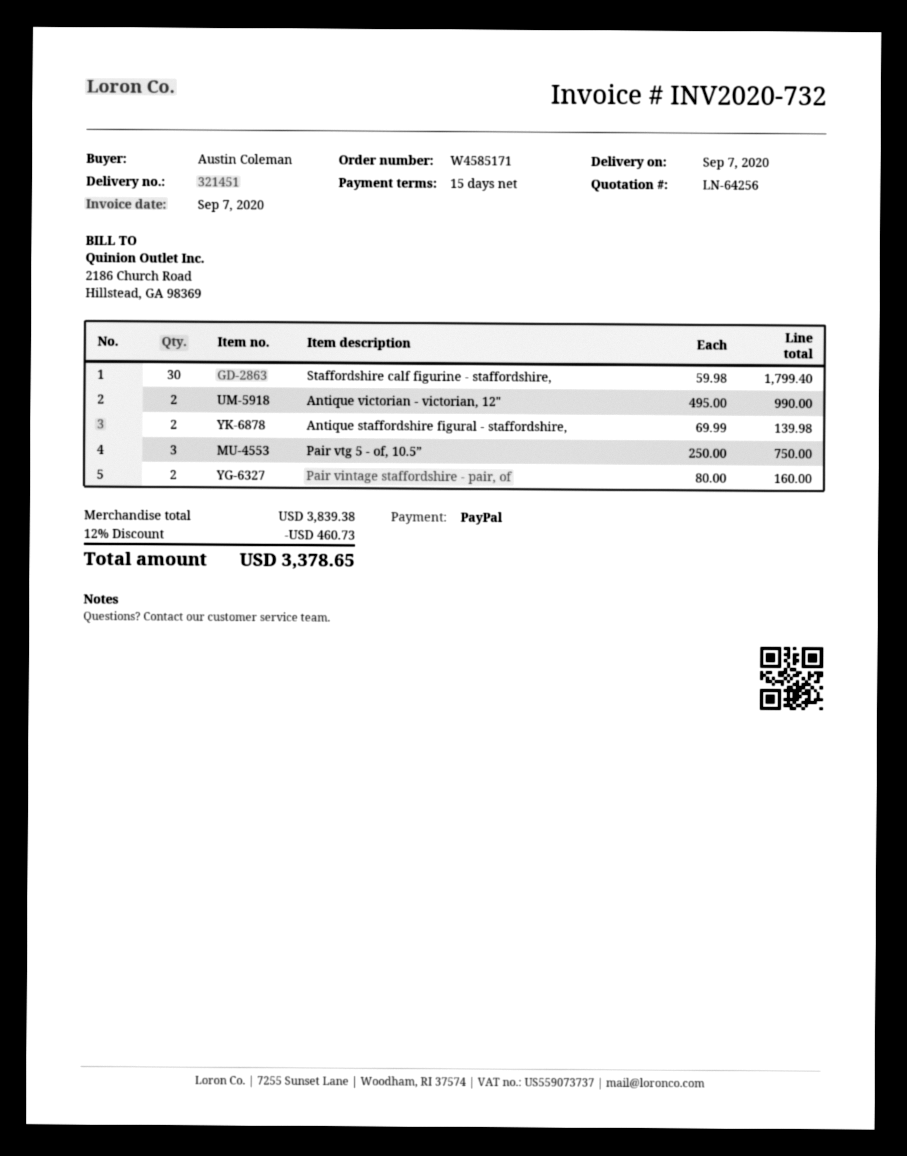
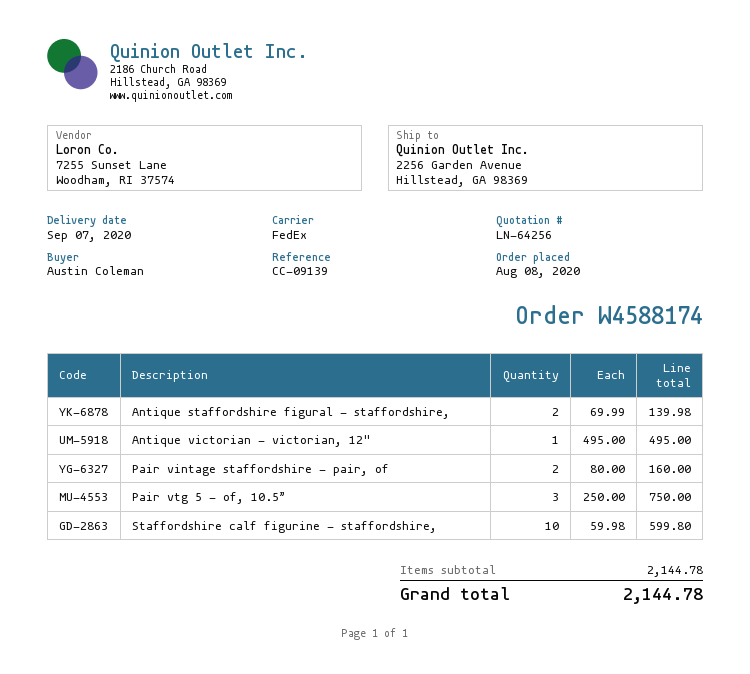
order number: W4585171 -> W4588174
Staffordshire calf figurine - staffordshire,: 30 x 59.98 = 1799.40 -> 10 x 59.98 = 599.80
Antique victorian - victorian, 12": 2 x 495.00 = 990.00 -> 1 x 495.00 = 495.00
subtotal: 3839.38 -> 2144.78
discount: 12% = 460.73 -> none
total: 3378.65 -> 2144.78

